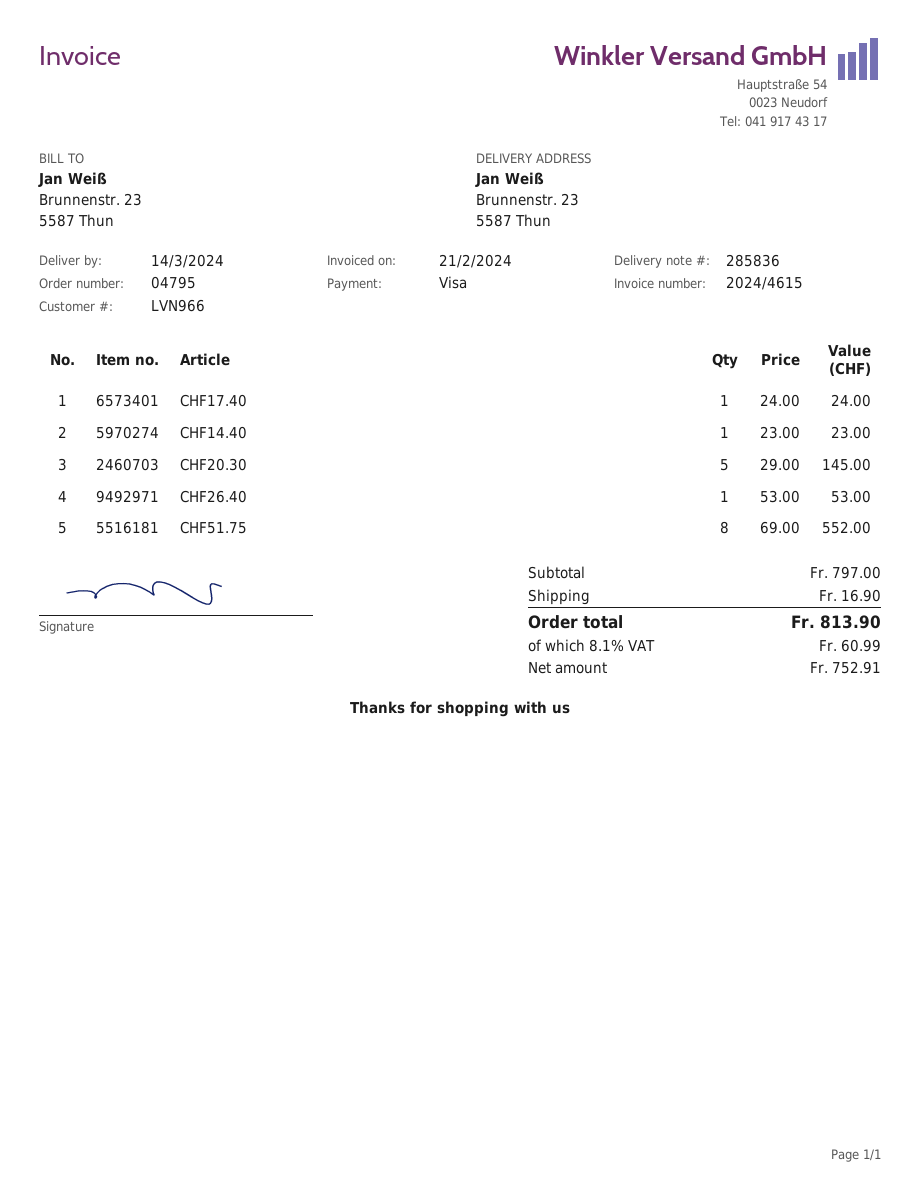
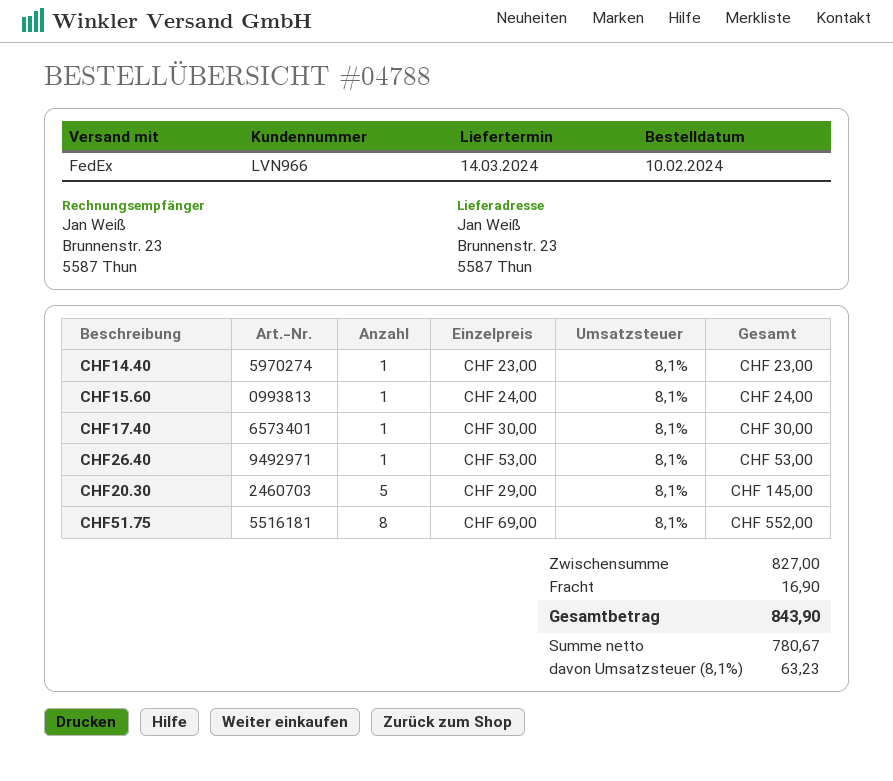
order number: 04795 -> 04788
CHF17.40: 1 x 24.00 = 24.00 -> 1 x 30.00 = 30.00
CHF15.60: none -> 1 x 24.00 = 24.00
subtotal: 797.00 -> 827.00
net: 752.91 -> 780.67
tax: 8.1% = 60.99 -> 8.1% = 63.23
total: 813.90 -> 843.90

